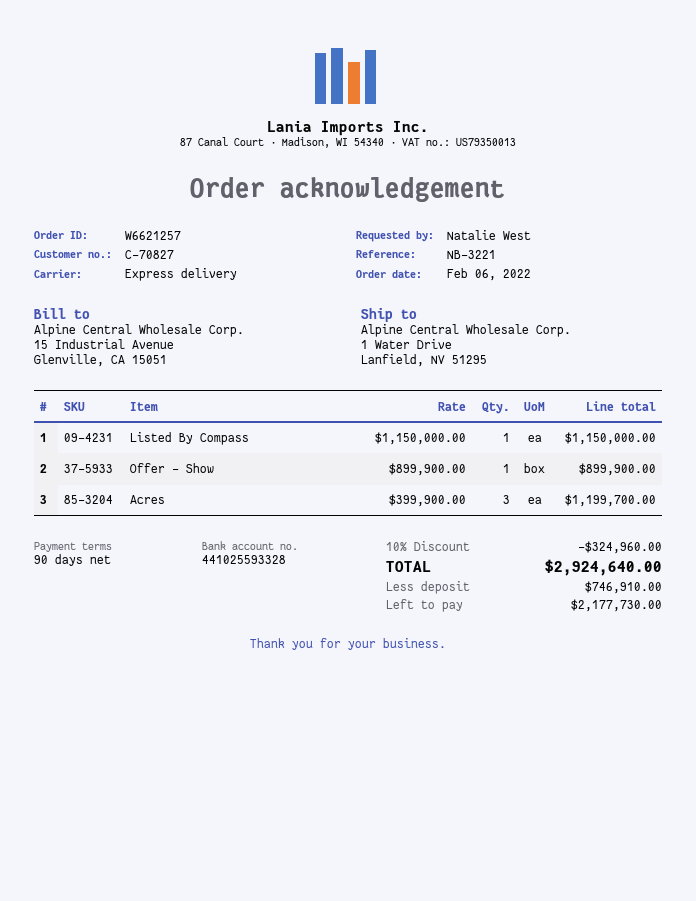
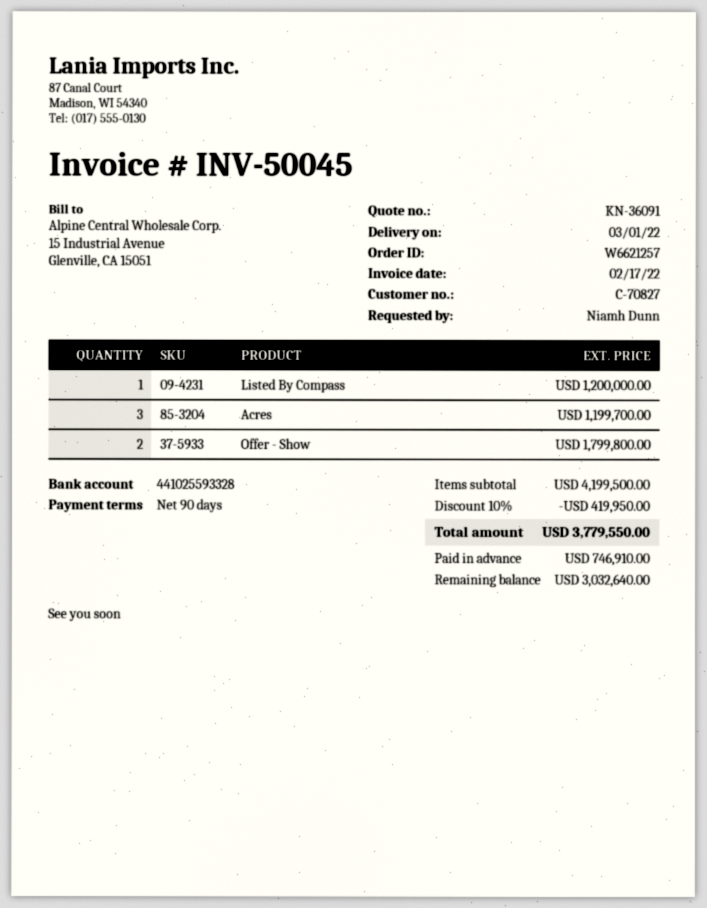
ordered by: Natalie West -> Niamh Dunn
Listed By Compass: 1 for 1150000.00 -> 1 for 1200000.00
Offer - Show: 1 for 899900.00 -> 2 for 1799800.00
discount: 10% = 324960.00 -> 10% = 419950.00
total: 2924640.00 -> 3779550.00
balance: 2177730.00 -> 3032640.00

